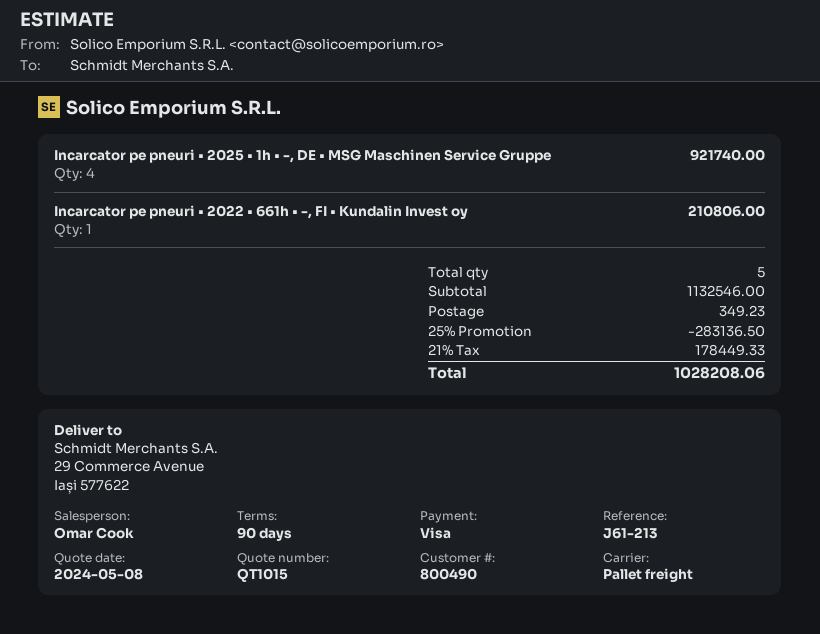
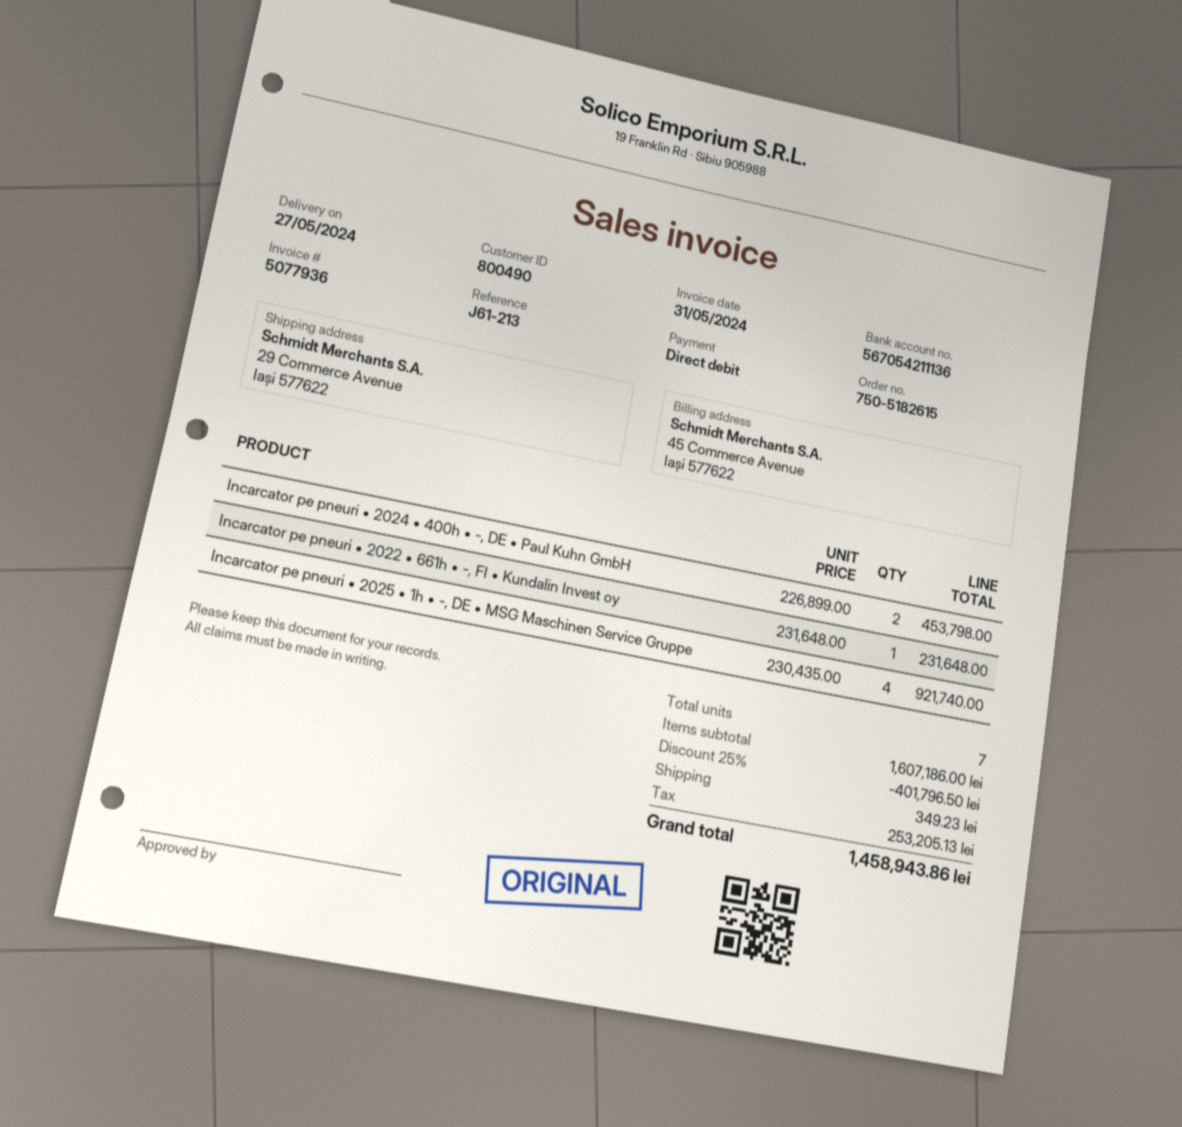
payment method: Visa -> direct debit
Incarcator pe pneuri • 2022 • 661h • -, FI • Kundalin Invest oy: 1 for 210806.00 -> 1 for 231648.00
Incarcator pe pneuri • 2024 • 400h • -, DE • Paul Kuhn GmbH: none -> 2 for 453798.00
total quantity: 5 -> 7
subtotal: 1132546.00 -> 1607186.00
discount: 25% = 283136.50 -> 25% = 401796.50
tax: 178449.33 -> 253205.13
total: 1028208.06 -> 1458943.86

